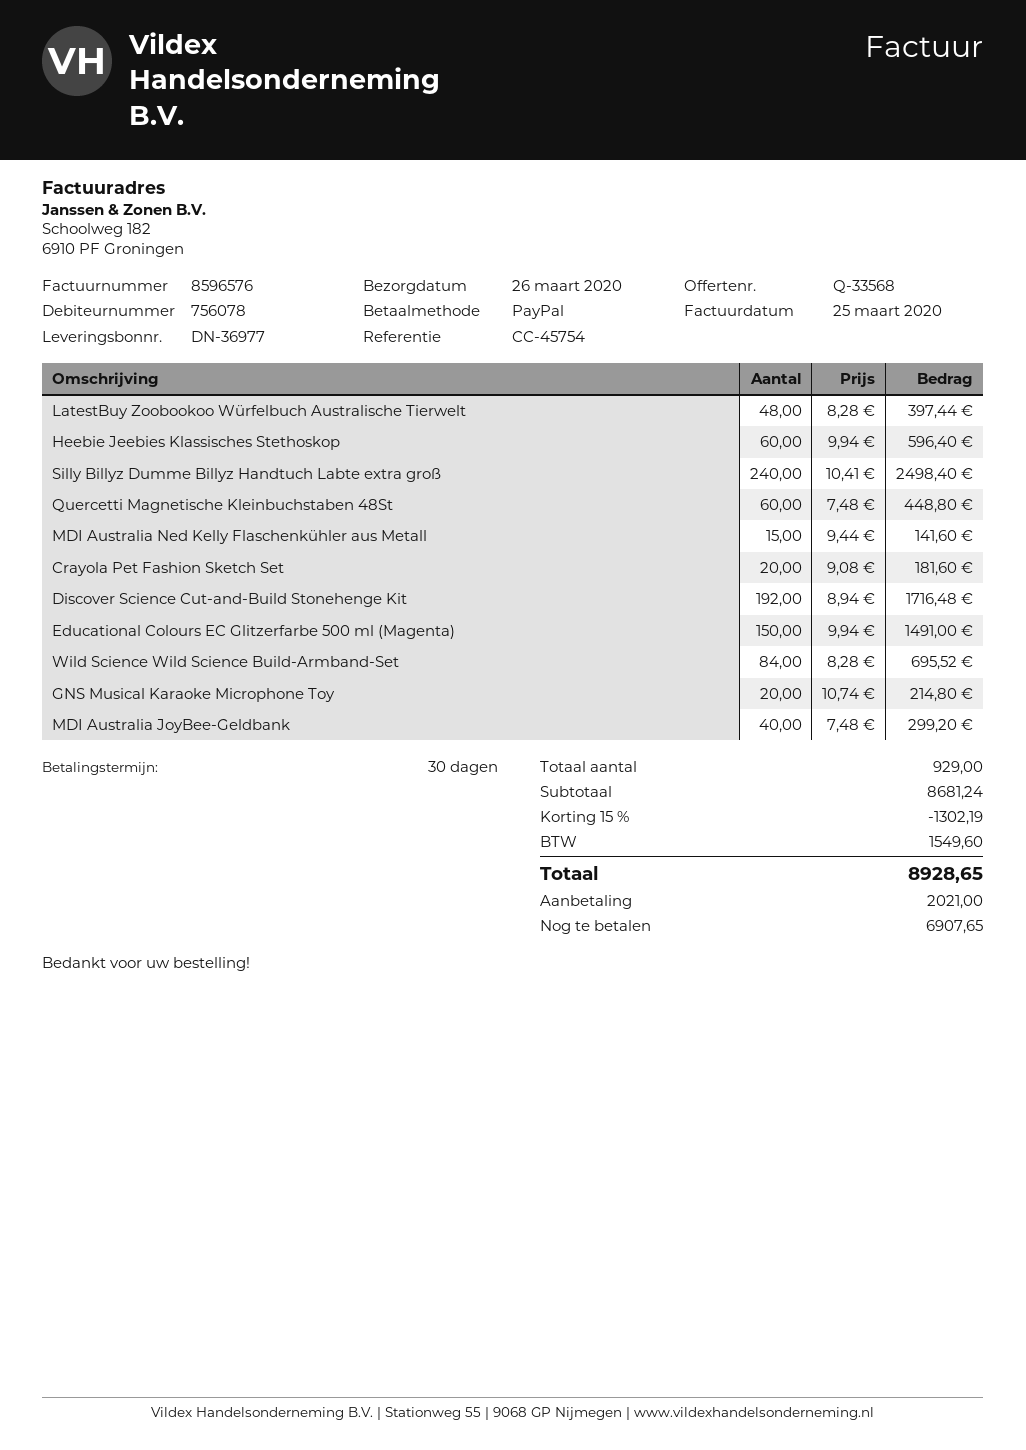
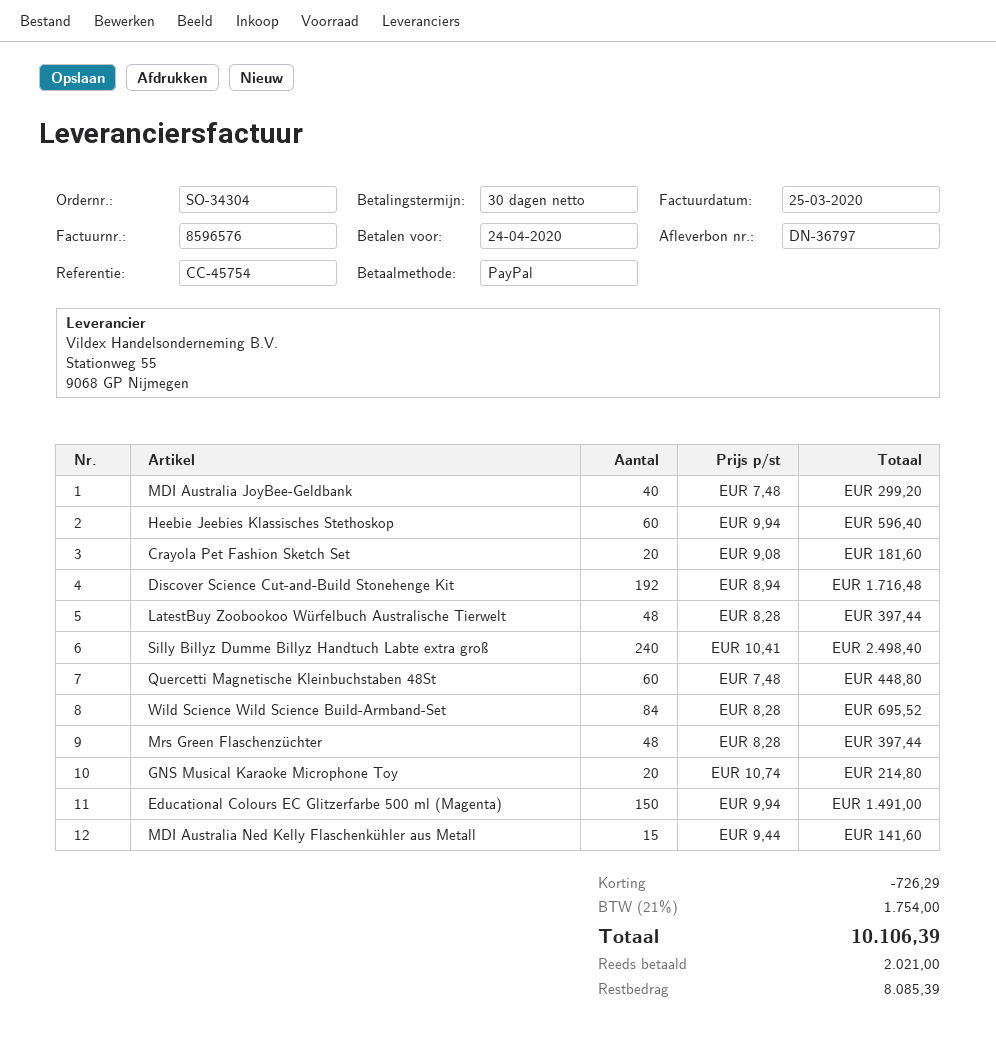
delivery note number: DN-36977 -> DN-36797
Mrs Green Flaschenzüchter: none -> 48 x 8.28 = 397.44
discount: 1302.19 -> 726.29
tax: 1549.60 -> 1754.00
total: 8928.65 -> 10106.39
balance: 6907.65 -> 8085.39

